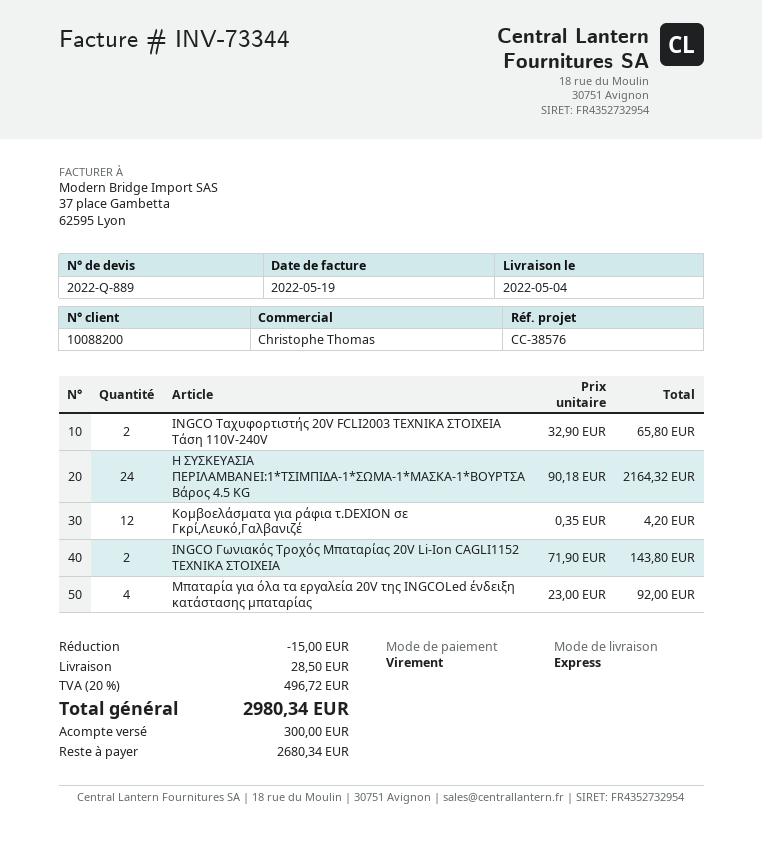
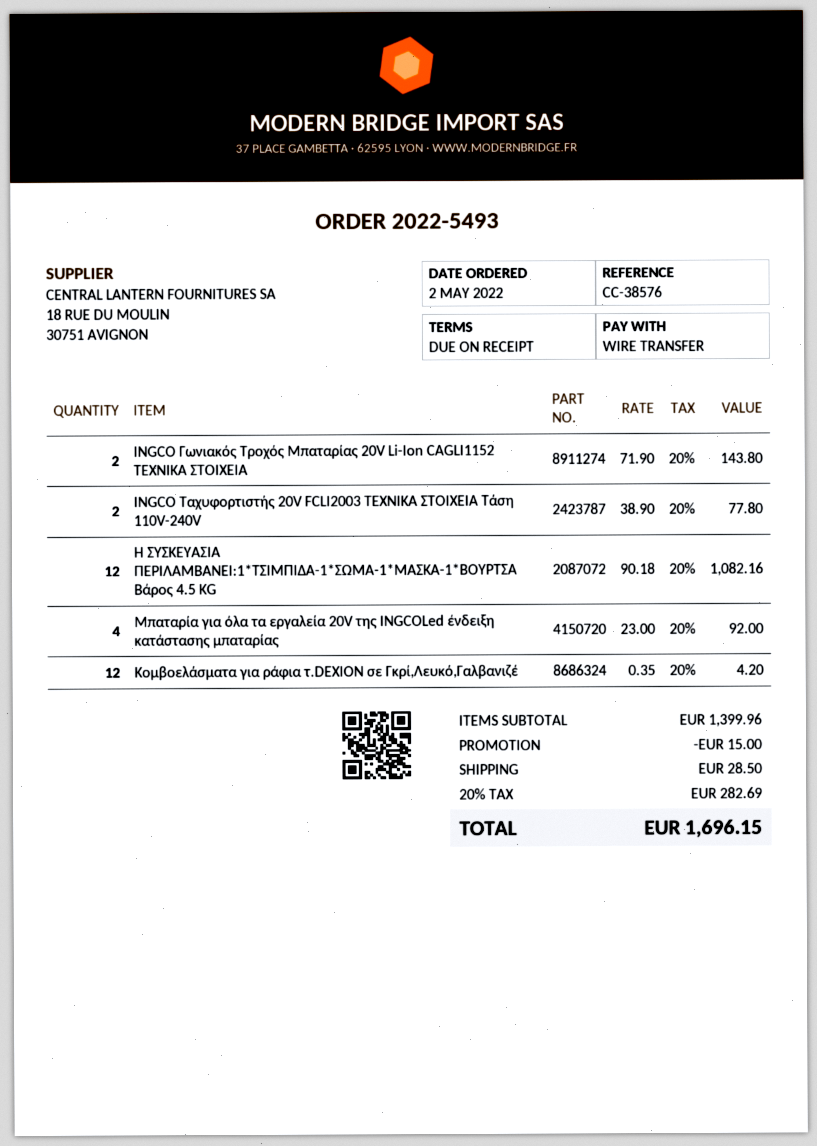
INGCO Ταχυφορτιστής 20V FCLI2003 ΤΕΧΝΙΚΑ ΣΤΟΙΧΕΙΑ Τάση 110V-240V: 2 x 32.90 = 65.80 -> 2 x 38.90 = 77.80
Η ΣΥΣΚΕΥΑΣΙΑ ΠΕΡΙΛΑΜΒΑΝΕΙ:1*ΤΣΙΜΠΙΔΑ-1*ΣΩΜΑ-1*ΜΑΣΚΑ-1*ΒΟΥΡΤΣΑ Βάρος 4.5 KG: 24 x 90.18 = 2164.32 -> 12 x 90.18 = 1082.16
tax: 20% = 496.72 -> 20% = 282.69
total: 2980.34 -> 1696.15

